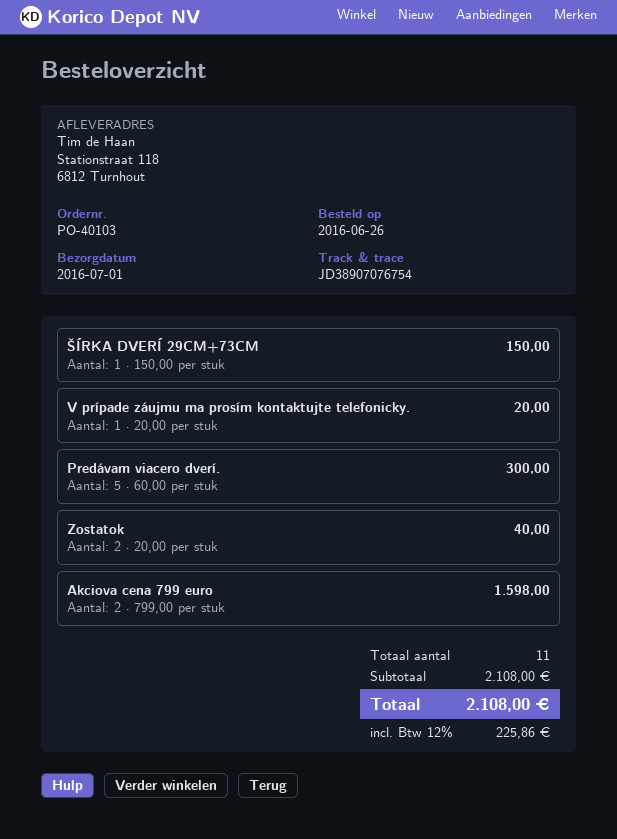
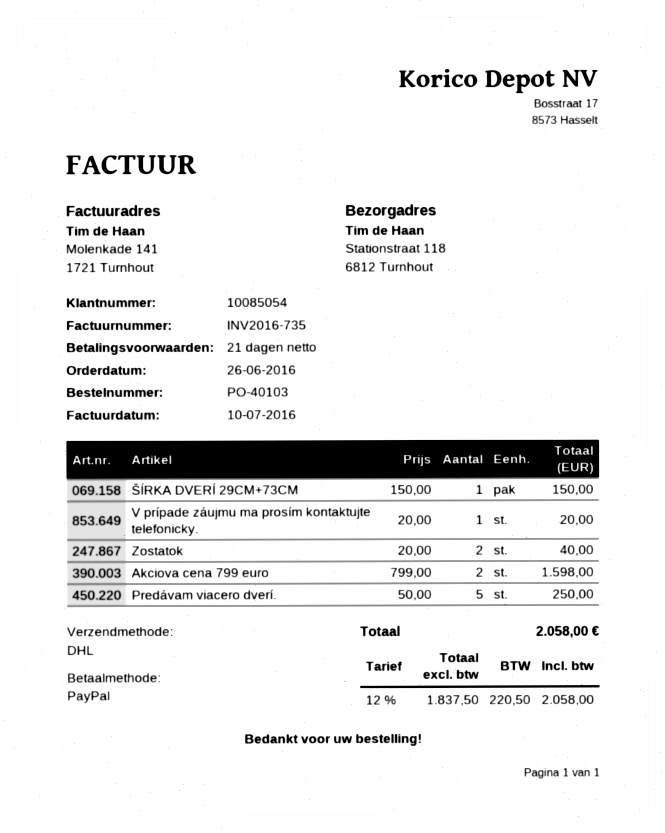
Predávam viacero dverí.: 5 x 60.00 = 300.00 -> 5 x 50.00 = 250.00
tax: 12% = 225.86 -> 12% = 220.50
total: 2108.00 -> 2058.00

